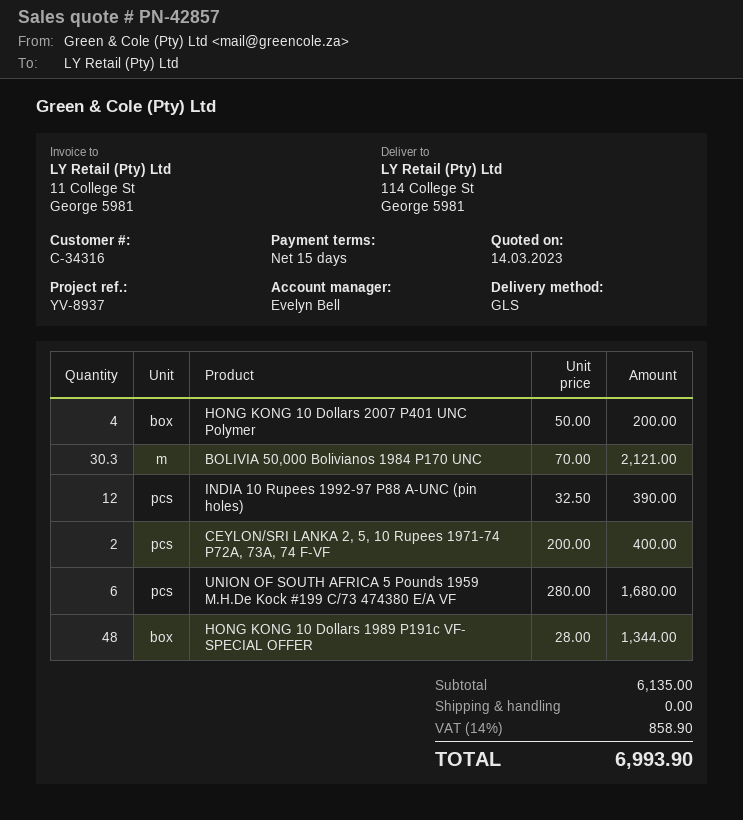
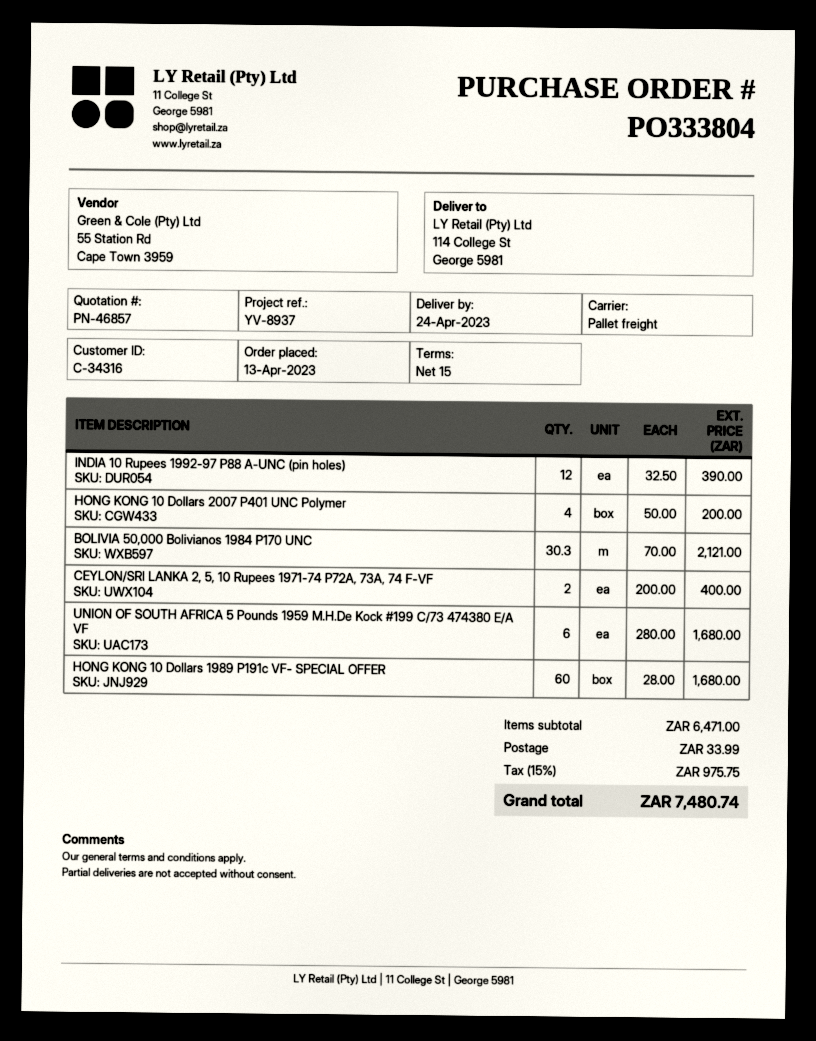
quote number: PN-42857 -> PN-46857
shipping method: GLS -> pallet freight
HONG KONG 10 Dollars 1989 P191c VF- SPECIAL OFFER: 48 x 28.00 = 1344.00 -> 60 x 28.00 = 1680.00
subtotal: 6135.00 -> 6471.00
shipping: 0.00 -> 33.99
tax: 14% = 858.90 -> 15% = 975.75
total: 6993.90 -> 7480.74

